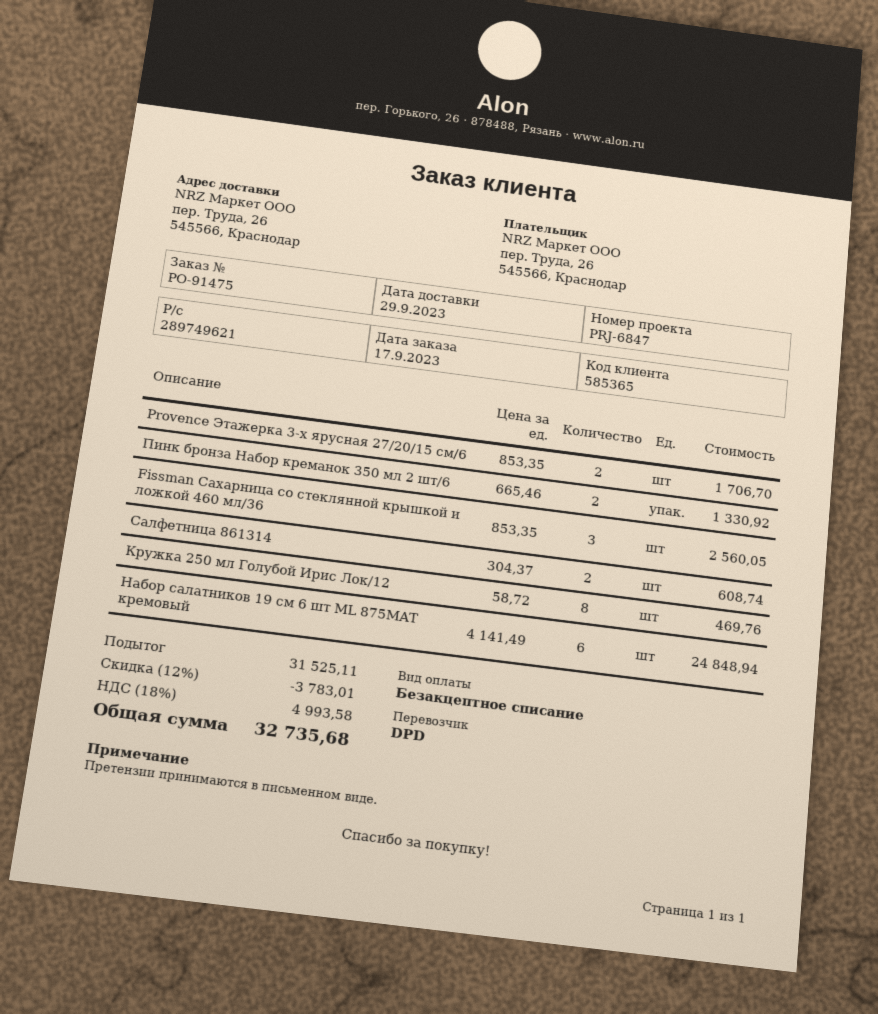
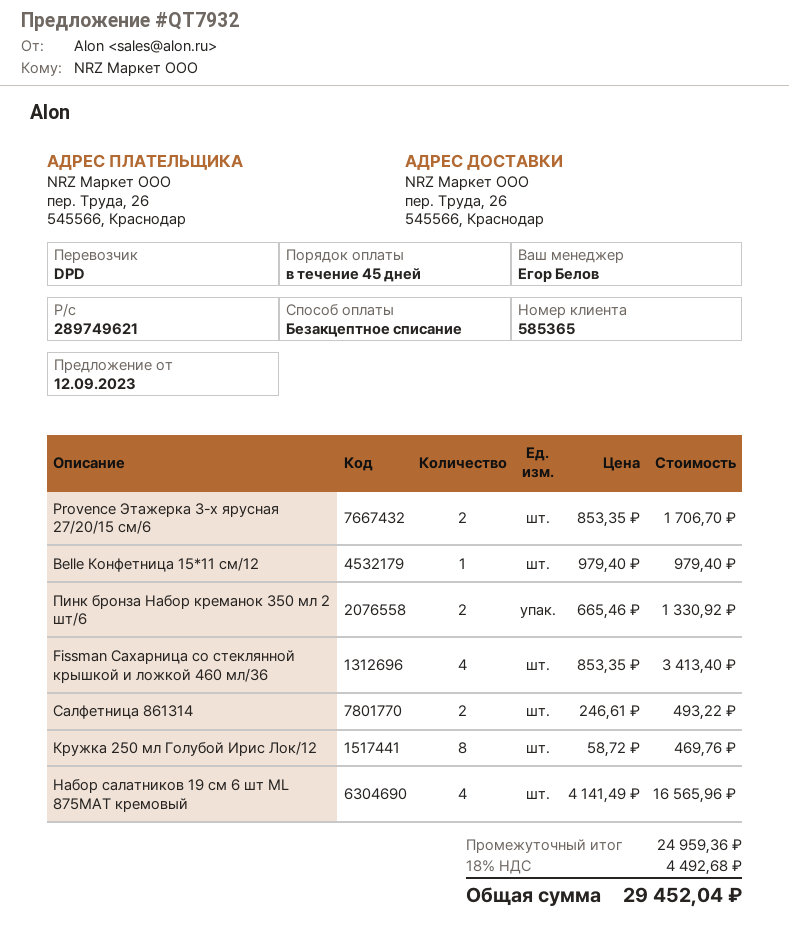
Fissman Сахарница со стеклянной крышкой и ложкой 460 мл/36: 3 x 853.35 = 2560.05 -> 4 x 853.35 = 3413.40
Салфетница 861314: 2 x 304.37 = 608.74 -> 2 x 246.61 = 493.22
Набор салатников 19 см 6 шт ML 875MAT кремовый: 6 x 4141.49 = 24848.94 -> 4 x 4141.49 = 16565.96
Belle Конфетница 15*11 см/12: none -> 1 x 979.40 = 979.40
subtotal: 31525.11 -> 24959.36
discount: 12% = 3783.01 -> none
tax: 18% = 4993.58 -> 18% = 4492.68
total: 32735.68 -> 29452.04

